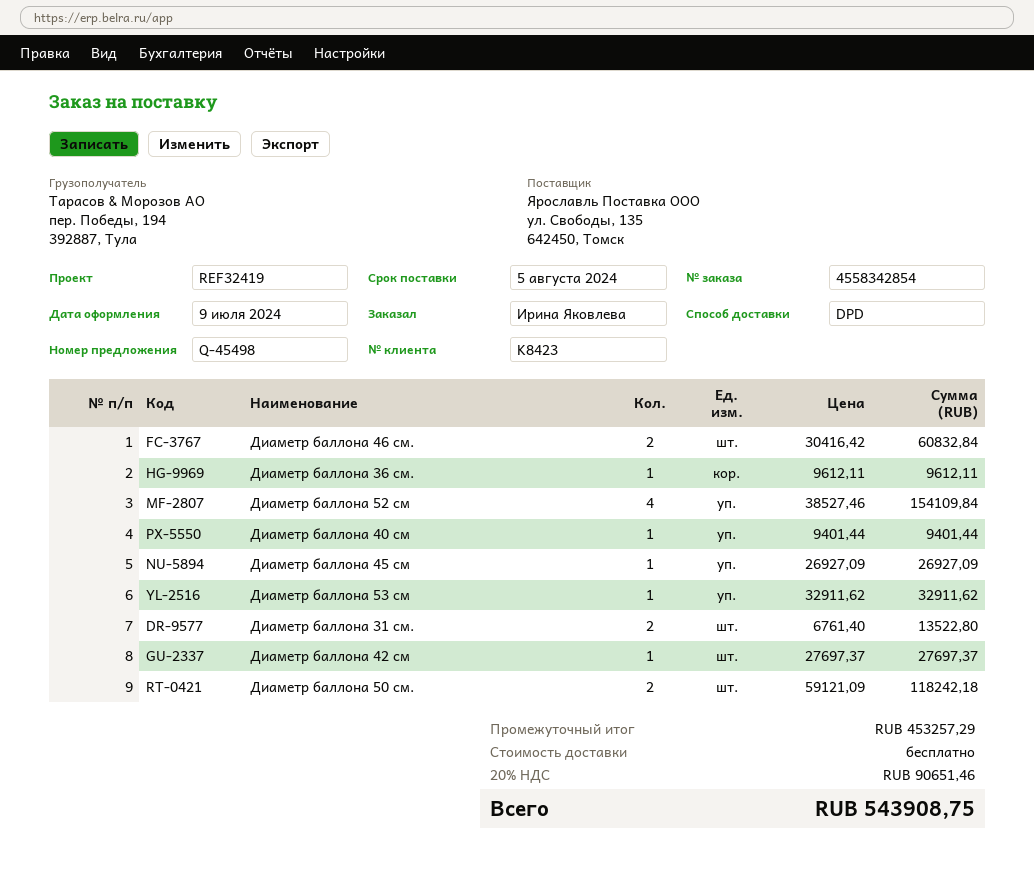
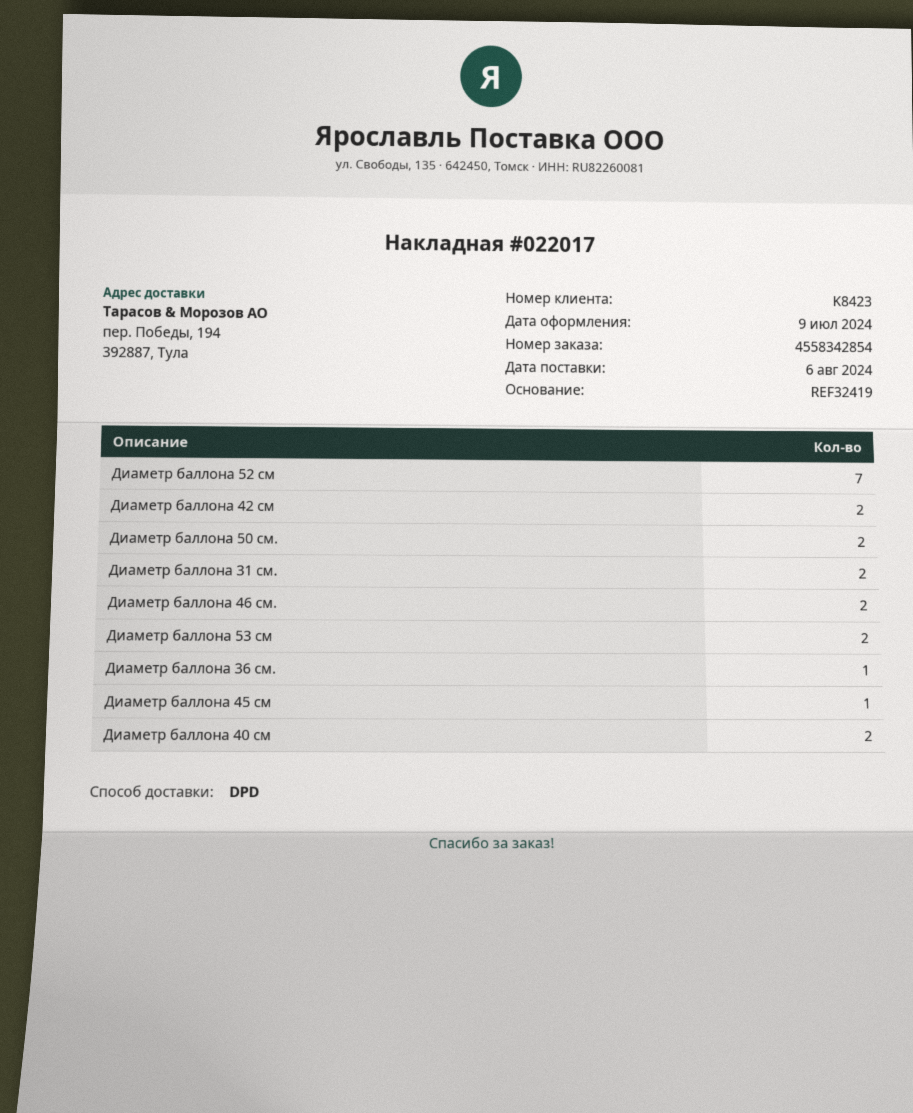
delivery date: 2024-08-05 -> 2024-08-06
Диаметр баллона 52 см: 4 -> 7
Диаметр баллона 40 см: 1 -> 2
Диаметр баллона 53 см: 1 -> 2
Диаметр баллона 42 см: 1 -> 2

